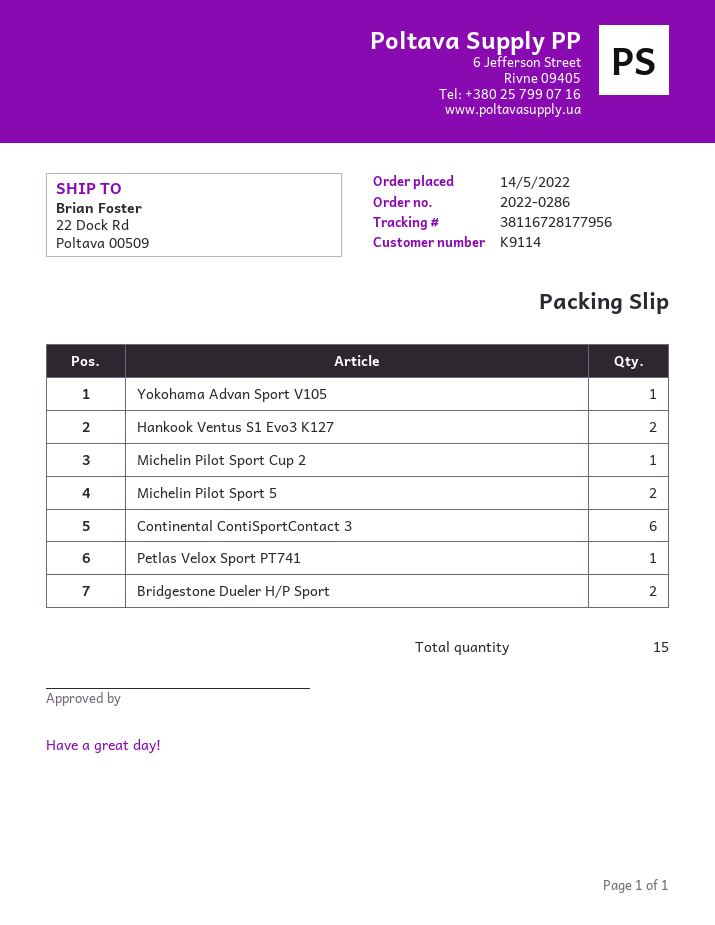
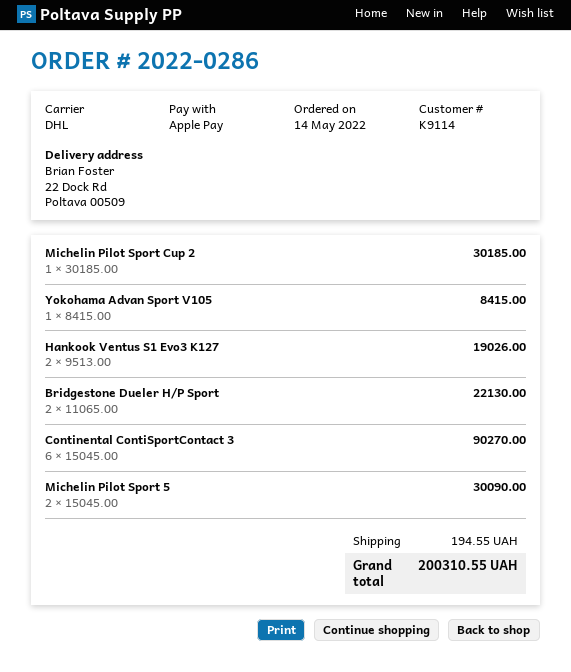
Petlas Velox Sport PT741: 1 -> none

